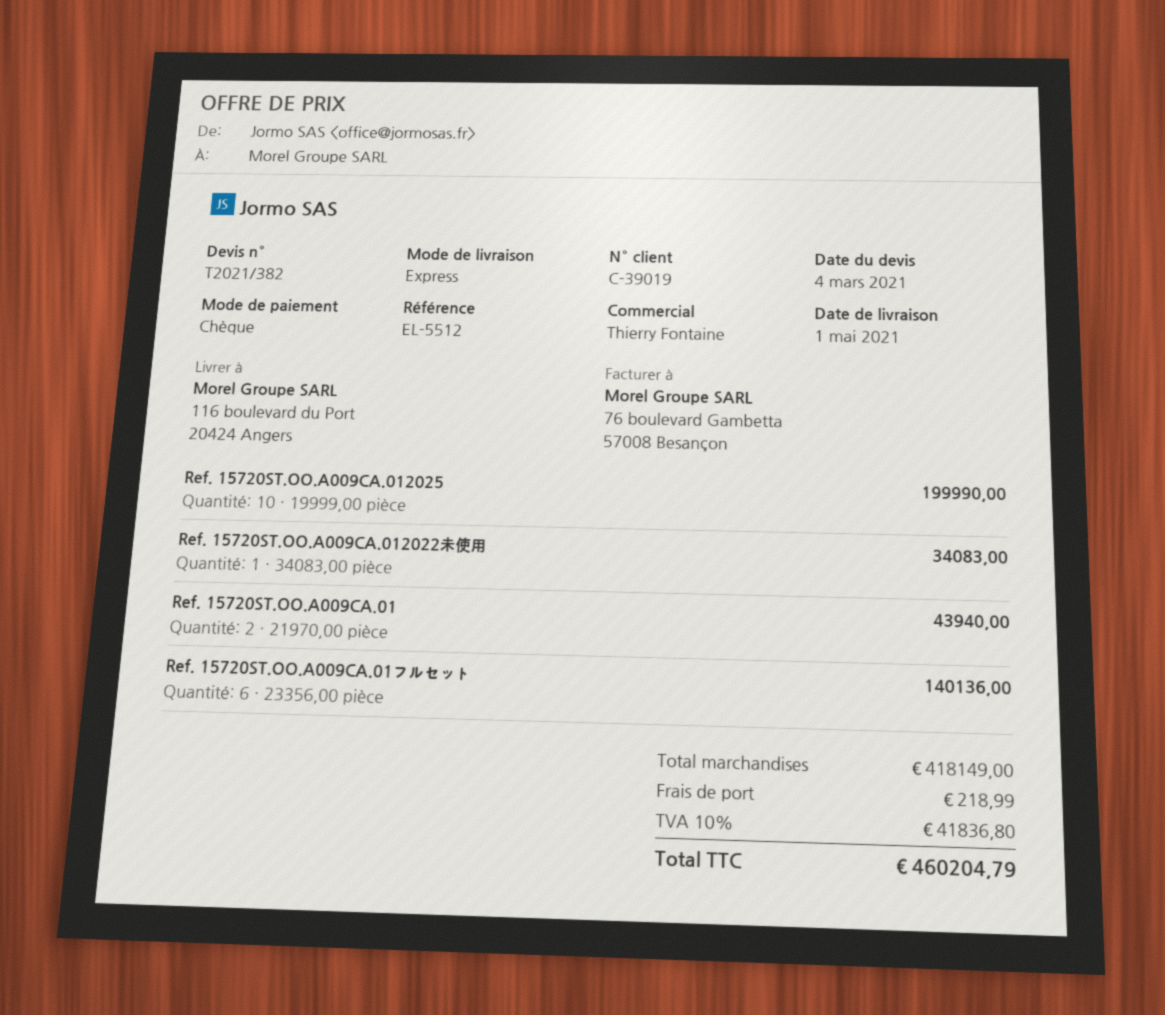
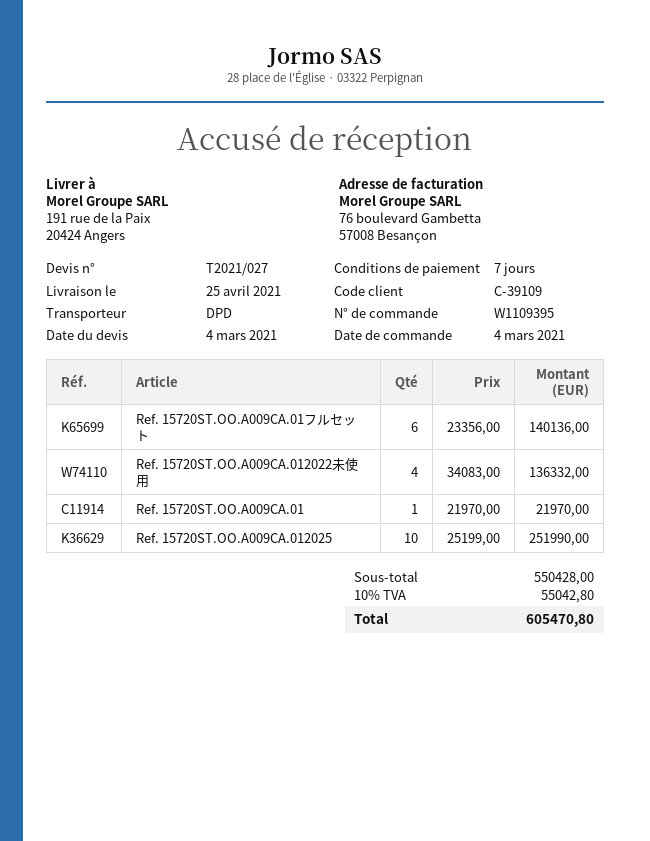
quote number: T2021/382 -> T2021/027
delivery date: 2021-05-01 -> 2021-04-25
customer number: C-39019 -> C-39109
shipping method: express -> DPD
ship to: 116 boulevard du Port, 20424 Angers -> 191 rue de la Paix, 20424 Angers
Ref. 15720ST.OO.A009CA.012025: 10 x 19999.00 = 199990.00 -> 10 x 25199.00 = 251990.00
Ref. 15720ST.OO.A009CA.012022未使用: 1 x 34083.00 = 34083.00 -> 4 x 34083.00 = 136332.00
Ref. 15720ST.OO.A009CA.01: 2 x 21970.00 = 43940.00 -> 1 x 21970.00 = 21970.00
subtotal: 418149.00 -> 550428.00
shipping: 218.99 -> none
tax: 10% = 41836.80 -> 10% = 55042.80
total: 460204.79 -> 605470.80

